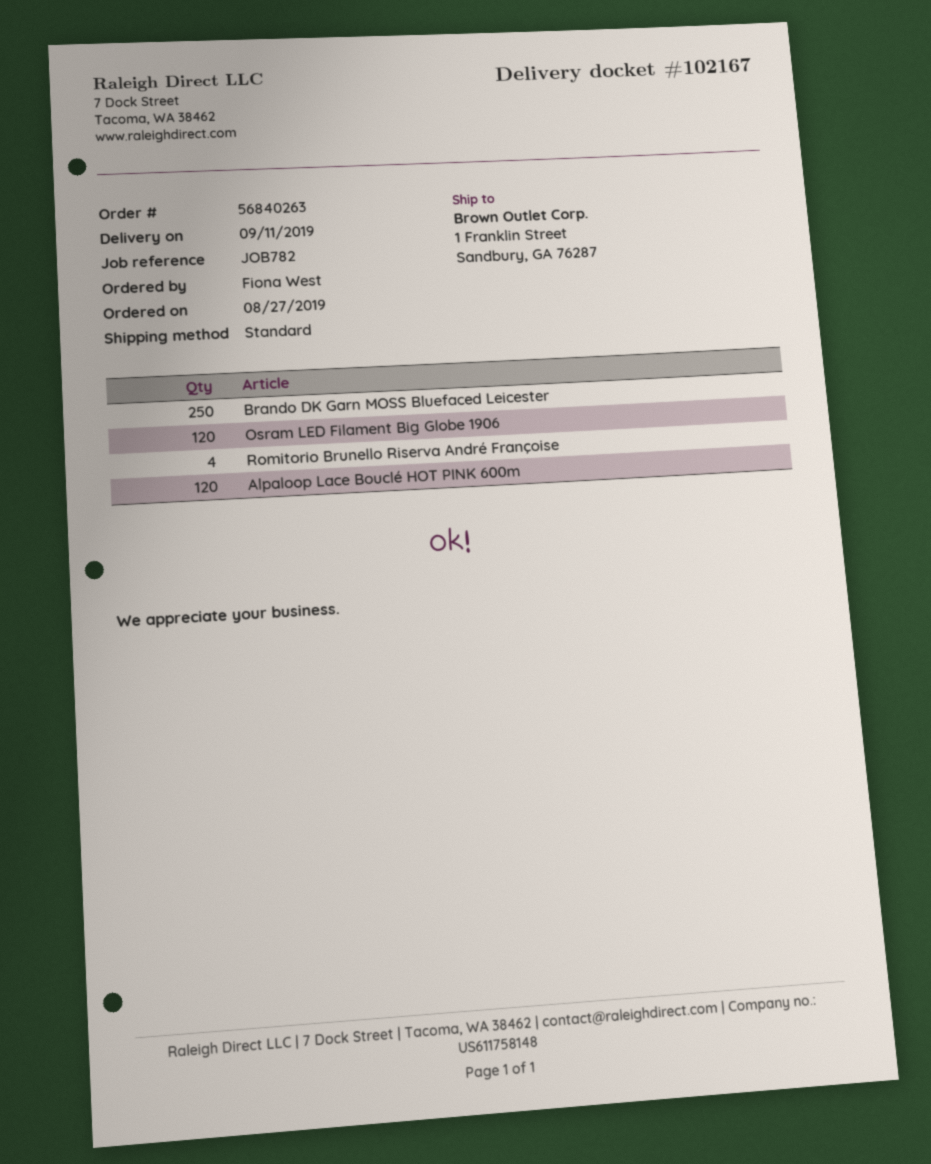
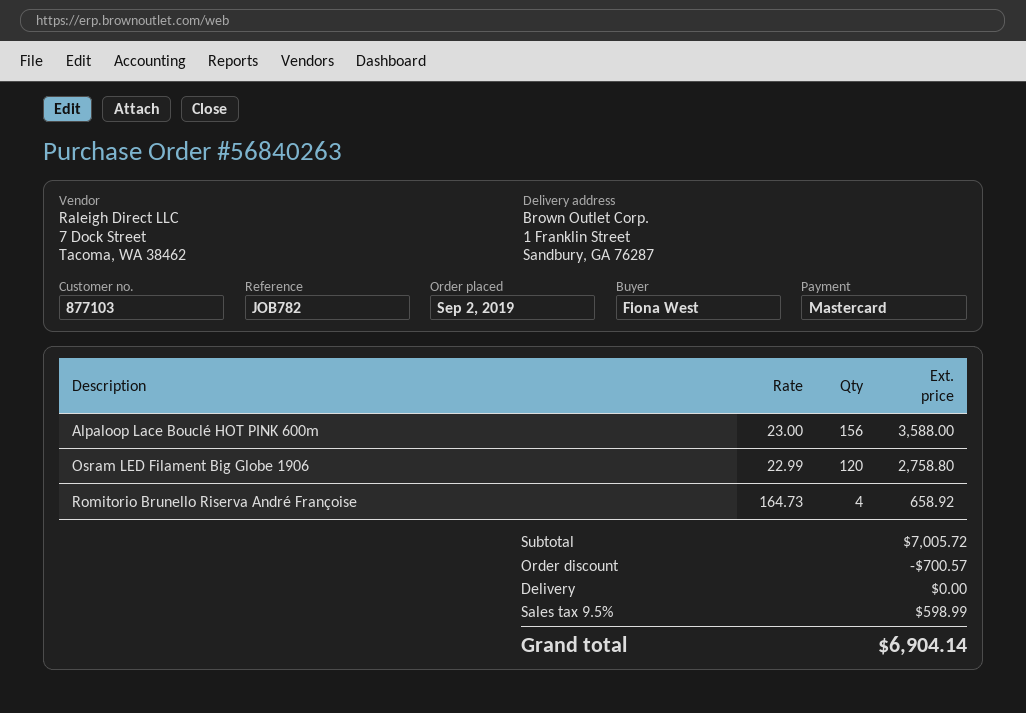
order date: 2019-08-27 -> 2019-09-02
Brando DK Garn MOSS Bluefaced Leicester: 250 -> none
Alpaloop Lace Bouclé HOT PINK 600m: 120 -> 156

